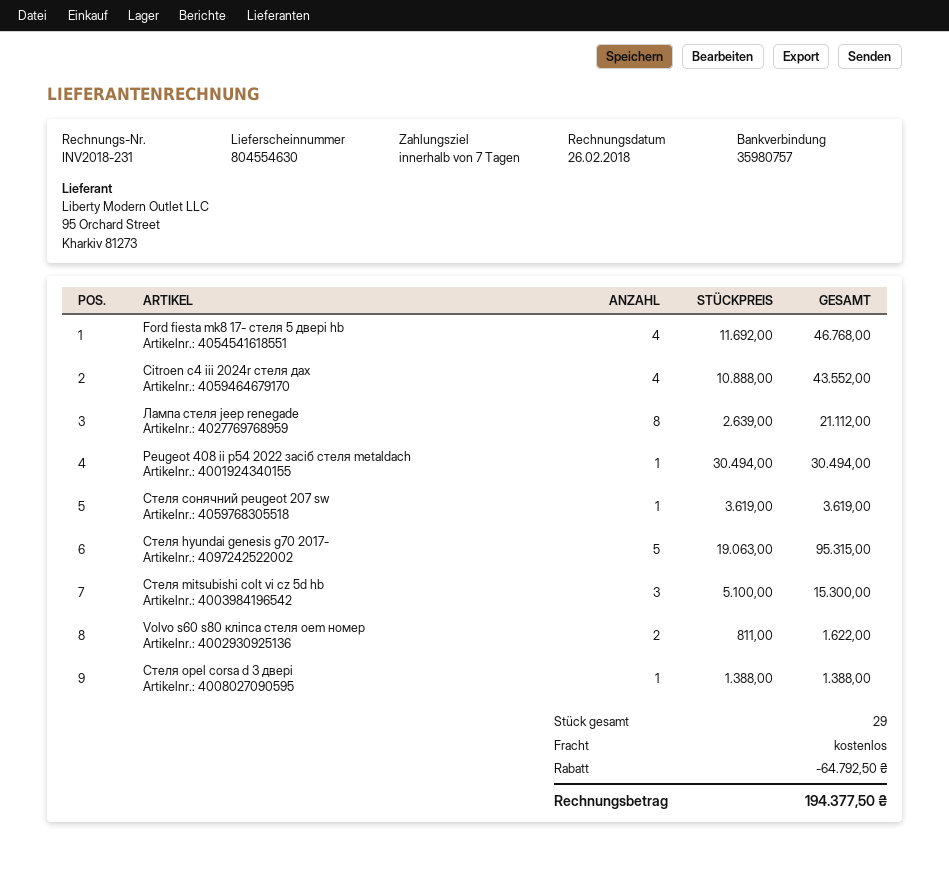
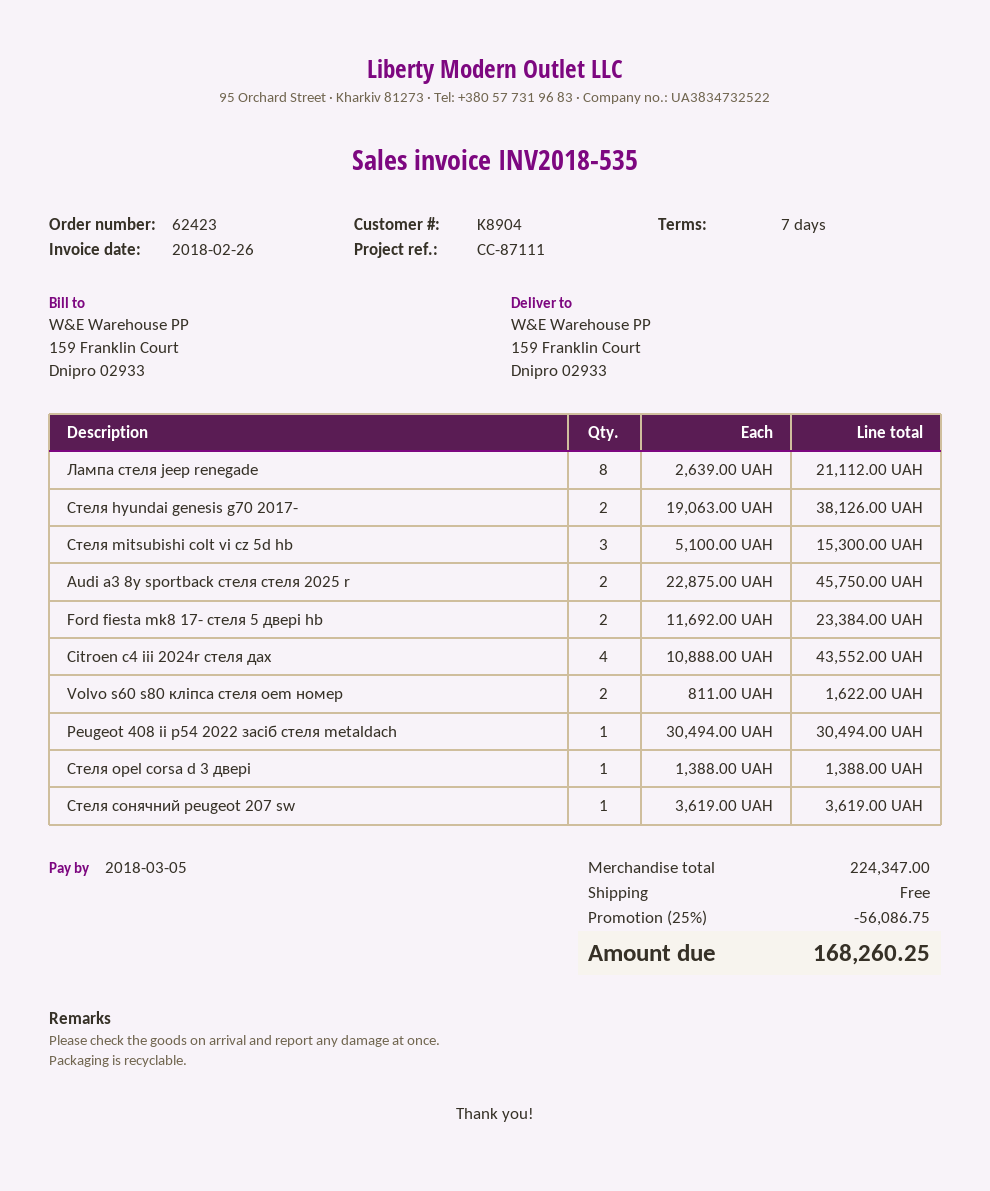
invoice number: INV2018-231 -> INV2018-535
Ford fiesta mk8 17- стеля 5 двері hb: 4 x 11692.00 = 46768.00 -> 2 x 11692.00 = 23384.00
Стеля hyundai genesis g70 2017-: 5 x 19063.00 = 95315.00 -> 2 x 19063.00 = 38126.00
Audi a3 8y sportback стеля стеля 2025 r: none -> 2 x 22875.00 = 45750.00
discount: 64792.50 -> 56086.75
total: 194377.50 -> 168260.25

